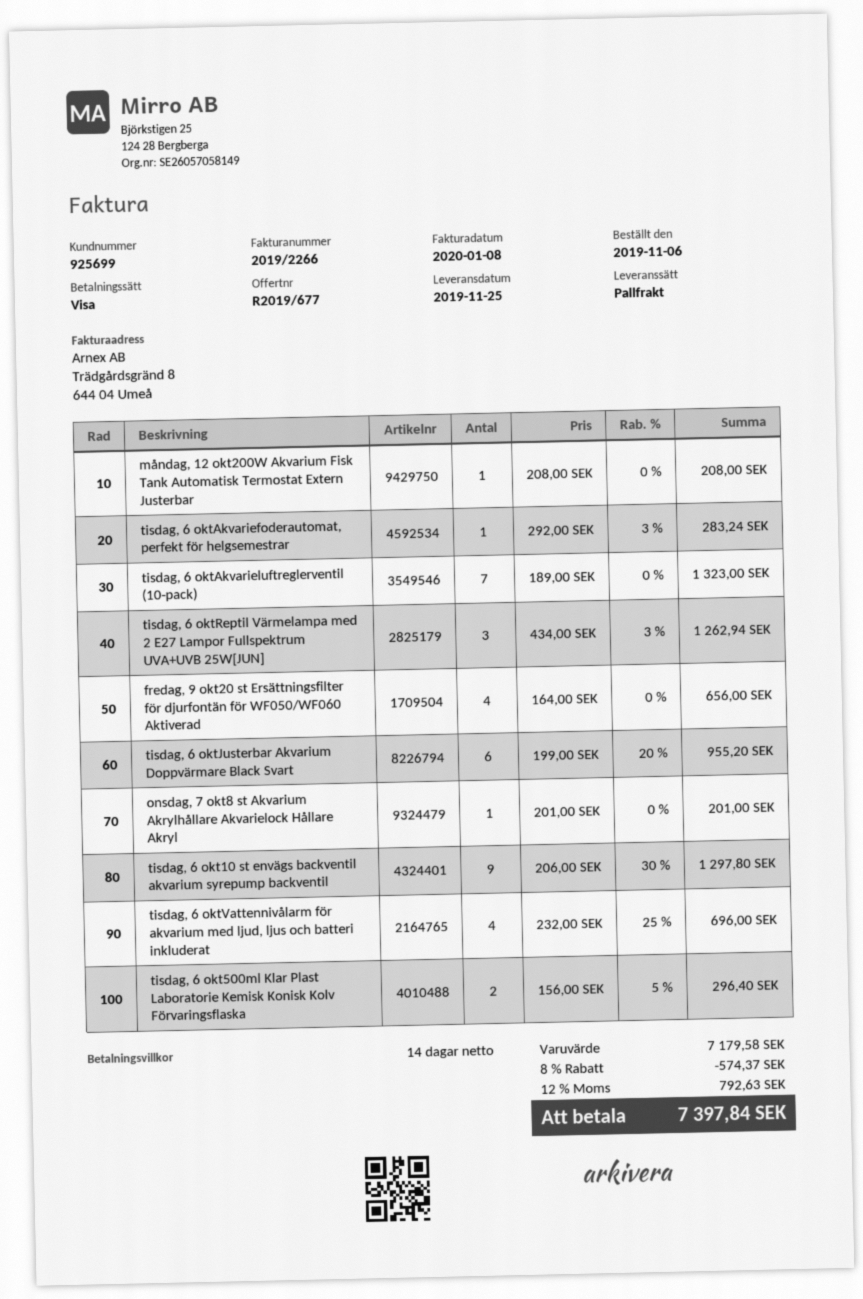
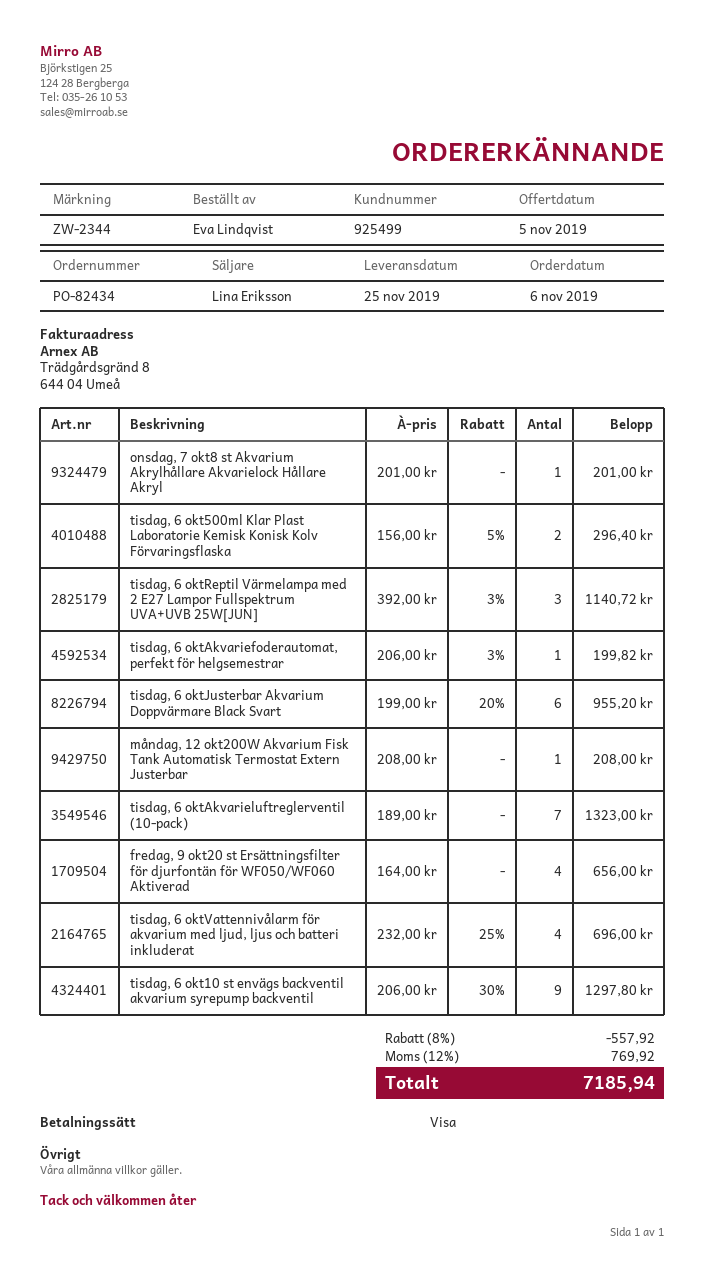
customer number: 925699 -> 925499
tisdag, 6 oktAkvariefoderautomat, perfekt för helgsemestrar: 1 x 292.00 - 3% = 283.24 -> 1 x 206.00 - 3% = 199.82
tisdag, 6 oktReptil Värmelampa med 2 E27 Lampor Fullspektrum UVA+UVB 25W[JUN]: 3 x 434.00 - 3% = 1262.94 -> 3 x 392.00 - 3% = 1140.72
discount: 8% = 574.37 -> 8% = 557.92
tax: 12% = 792.63 -> 12% = 769.92
total: 7397.84 -> 7185.94

